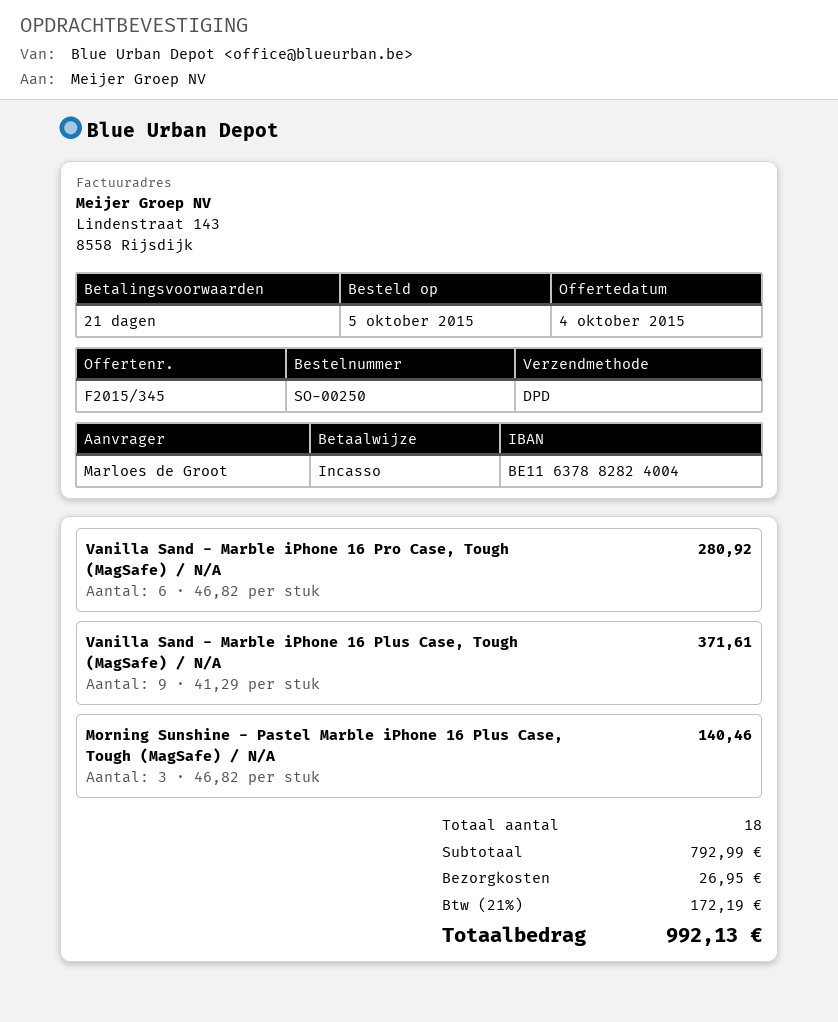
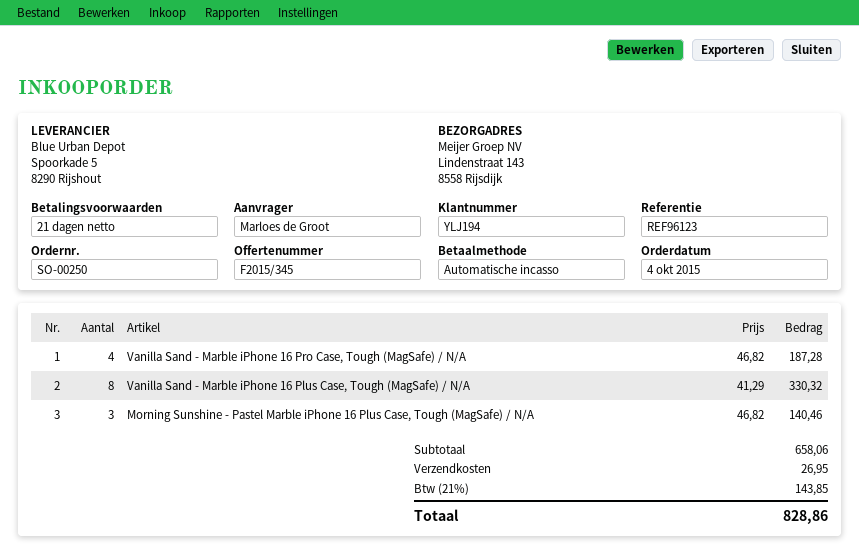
order date: 2015-10-05 -> 2015-10-04
Vanilla Sand - Marble iPhone 16 Pro Case, Tough (MagSafe) / N/A: 6 x 46.82 = 280.92 -> 4 x 46.82 = 187.28
Vanilla Sand - Marble iPhone 16 Plus Case, Tough (MagSafe) / N/A: 9 x 41.29 = 371.61 -> 8 x 41.29 = 330.32
subtotal: 792.99 -> 658.06
tax: 21% = 172.19 -> 21% = 143.85
total: 992.13 -> 828.86

